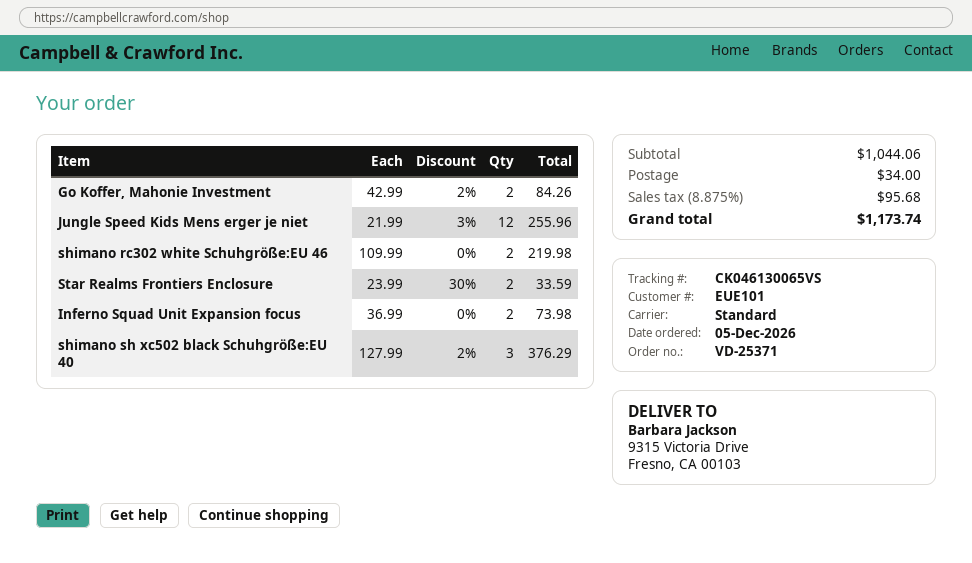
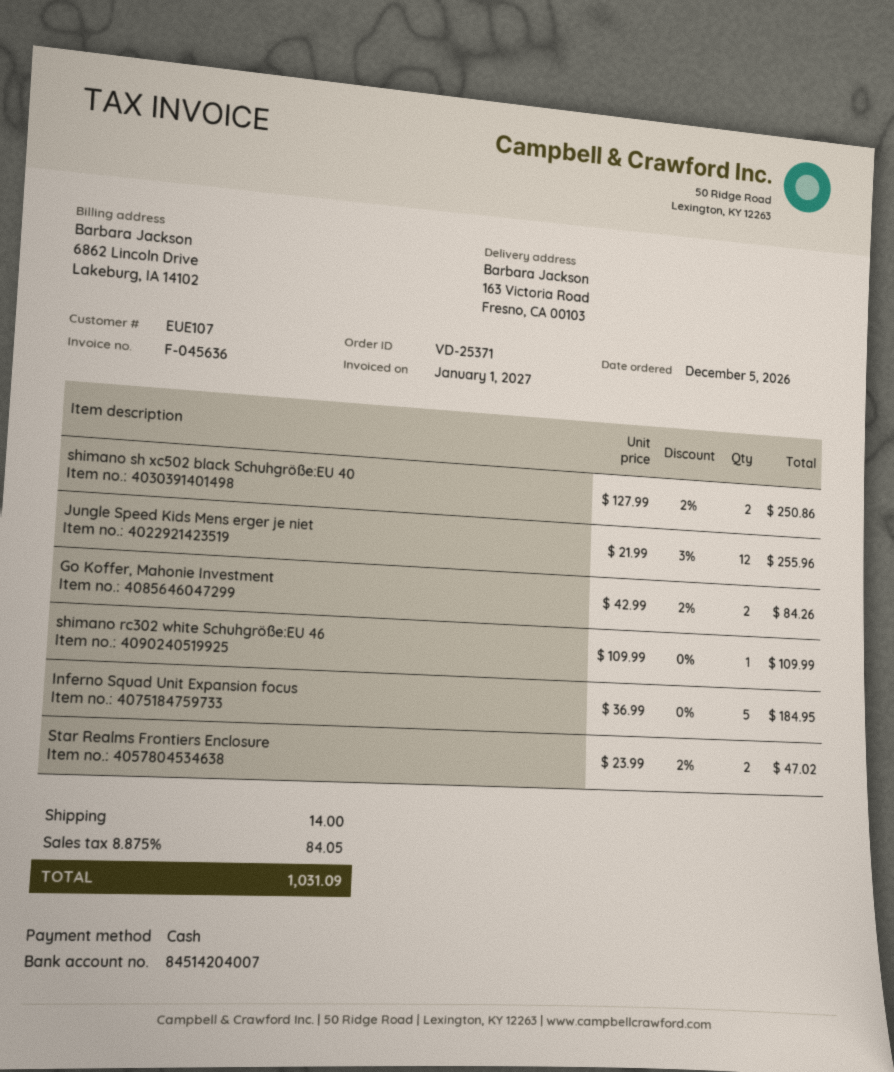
customer number: EUE101 -> EUE107
ship to: 9315 Victoria Drive, Fresno, CA 00103 -> 163 Victoria Road, Fresno, CA 00103
shimano rc302 white Schuhgröße:EU 46: 2 x 109.99 = 219.98 -> 1 x 109.99 = 109.99
Star Realms Frontiers Enclosure: 2 x 23.99 - 30% = 33.59 -> 2 x 23.99 - 2% = 47.02
Inferno Squad Unit Expansion focus: 2 x 36.99 = 73.98 -> 5 x 36.99 = 184.95
shimano sh xc502 black Schuhgröße:EU 40: 3 x 127.99 - 2% = 376.29 -> 2 x 127.99 - 2% = 250.86
shipping: 34.00 -> 14.00
tax: 8.875% = 95.68 -> 8.875% = 84.05
total: 1173.74 -> 1031.09

